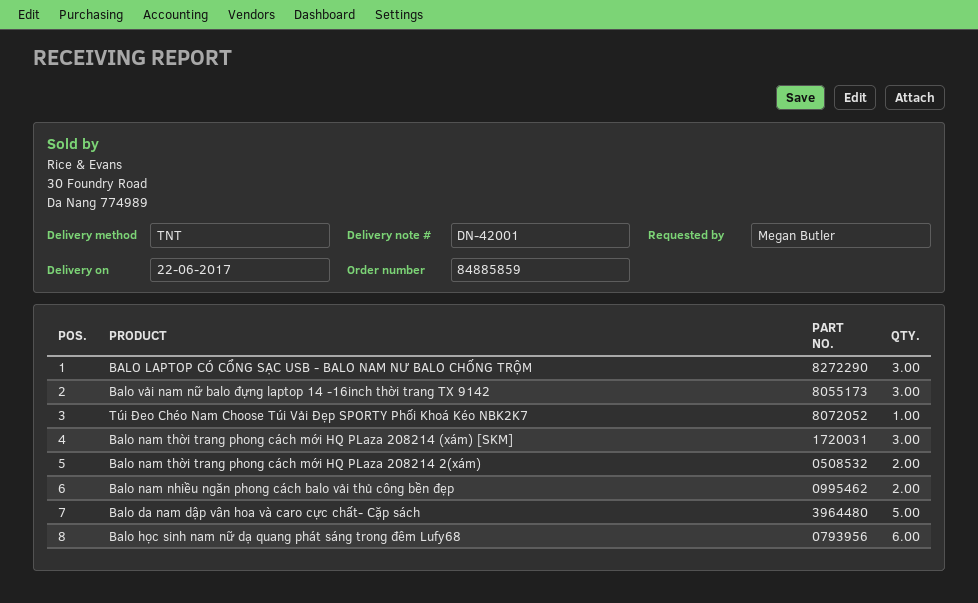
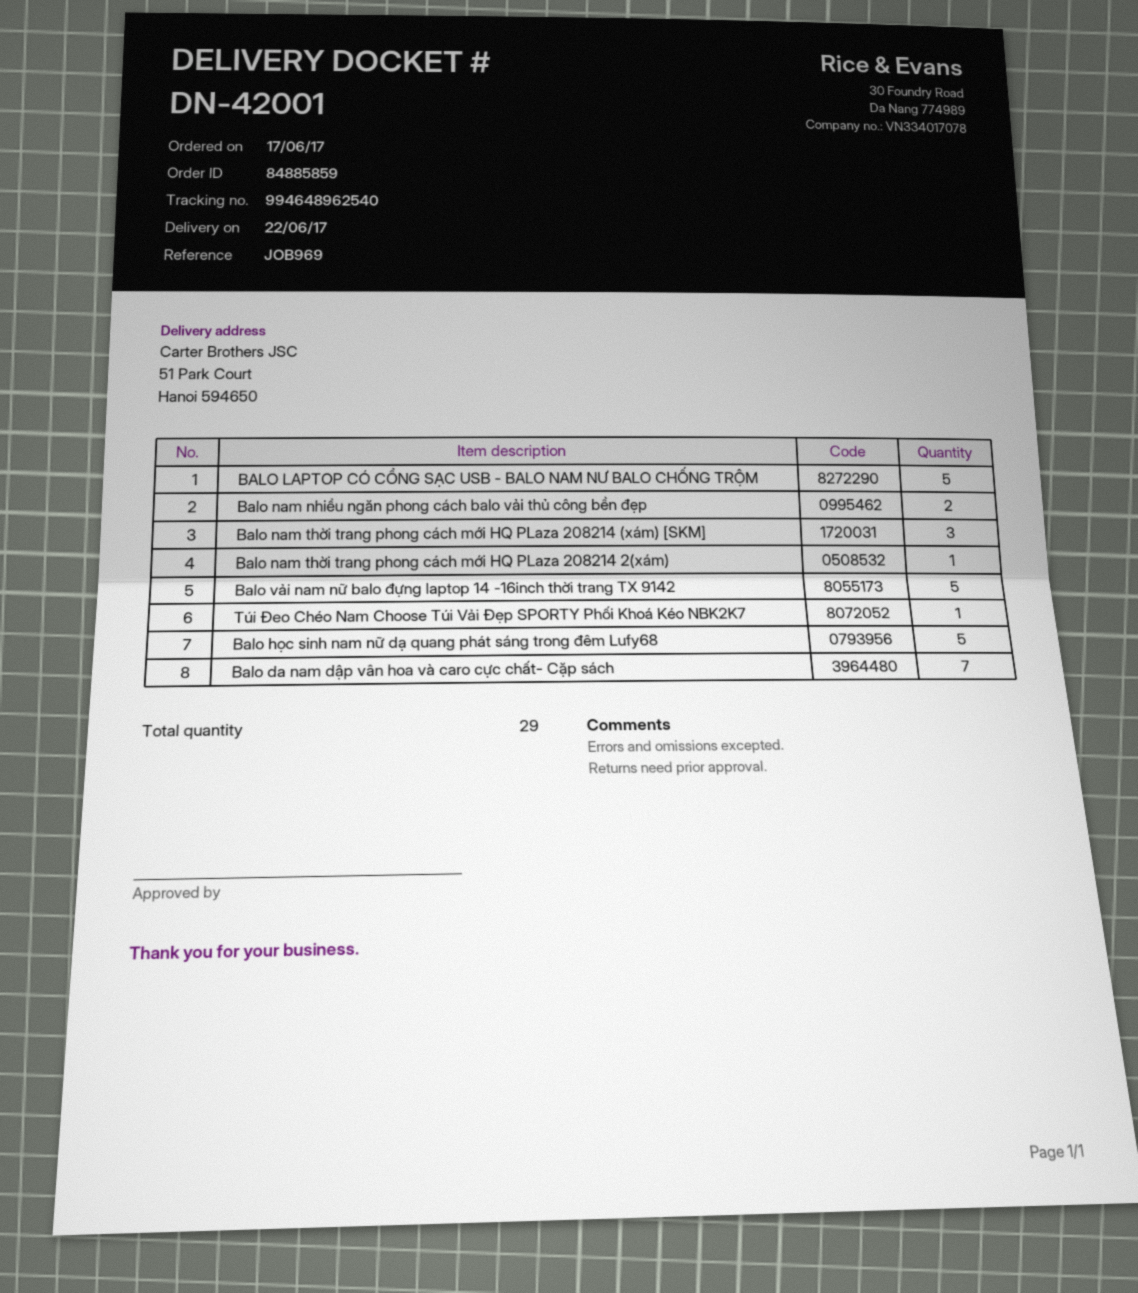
BALO LAPTOP CÓ CỔNG SẠC USB - BALO NAM NƯ BALO CHỐNG TRỘM: 3 -> 5
Balo vải nam nữ balo đựng laptop 14 -16inch thời trang TX 9142: 3 -> 5
Balo nam thời trang phong cách mới HQ PLaza 208214 2(xám): 2 -> 1
Balo da nam dập vân hoa và caro cực chất- Cặp sách: 5 -> 7
Balo học sinh nam nữ dạ quang phát sáng trong đêm Lufy68: 6 -> 5

